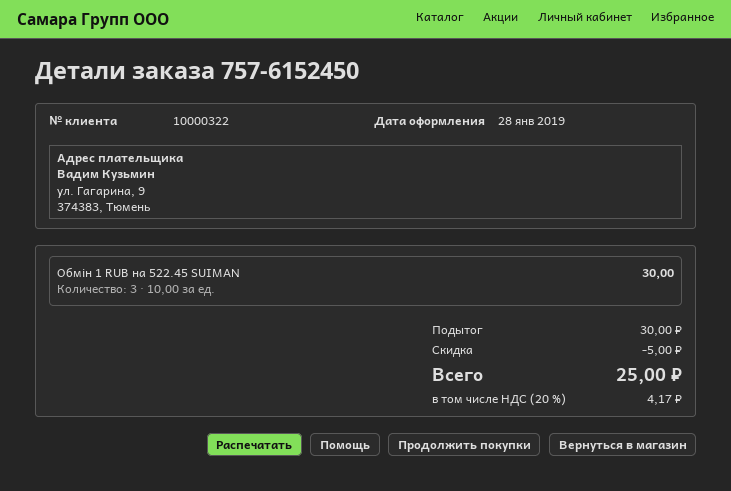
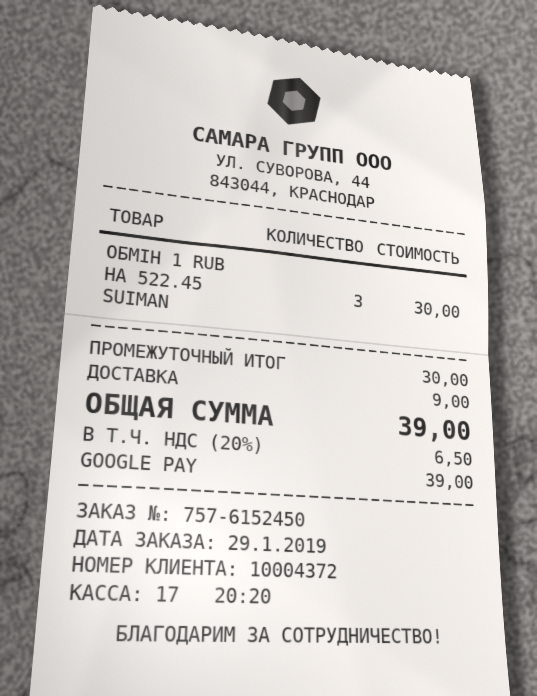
order date: 2019-01-28 -> 2019-01-29
customer number: 10000322 -> 10004372
discount: 5.00 -> none
shipping: none -> 9.00
tax: 20% = 4.17 -> 20% = 6.50
total: 25.00 -> 39.00

